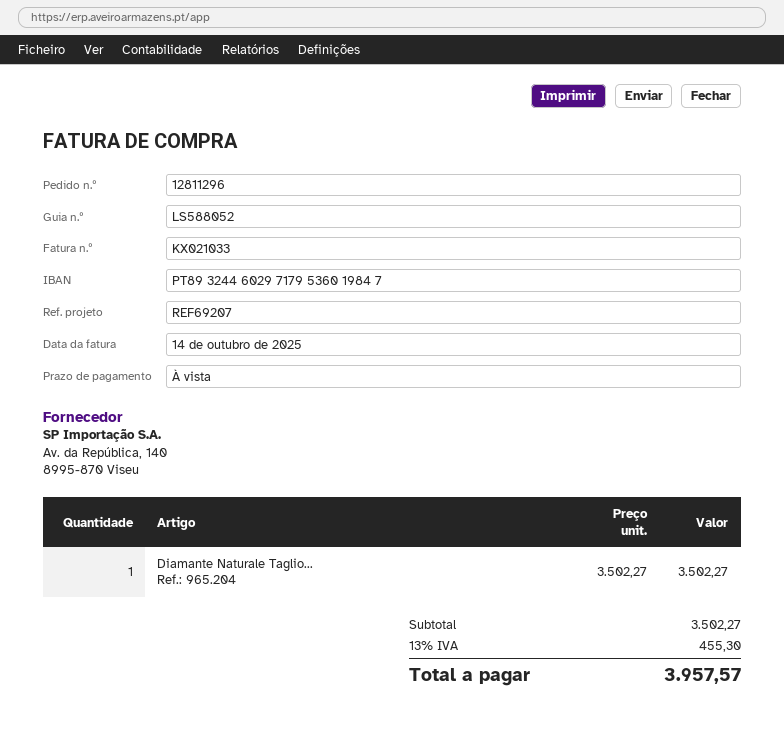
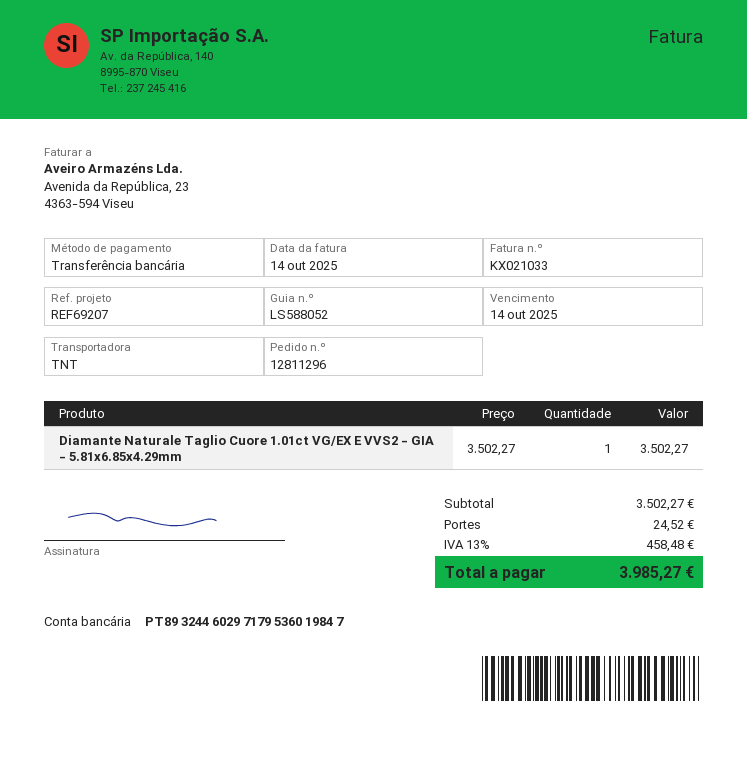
shipping: none -> 24.52
tax: 13% = 455.30 -> 13% = 458.48
total: 3957.57 -> 3985.27

